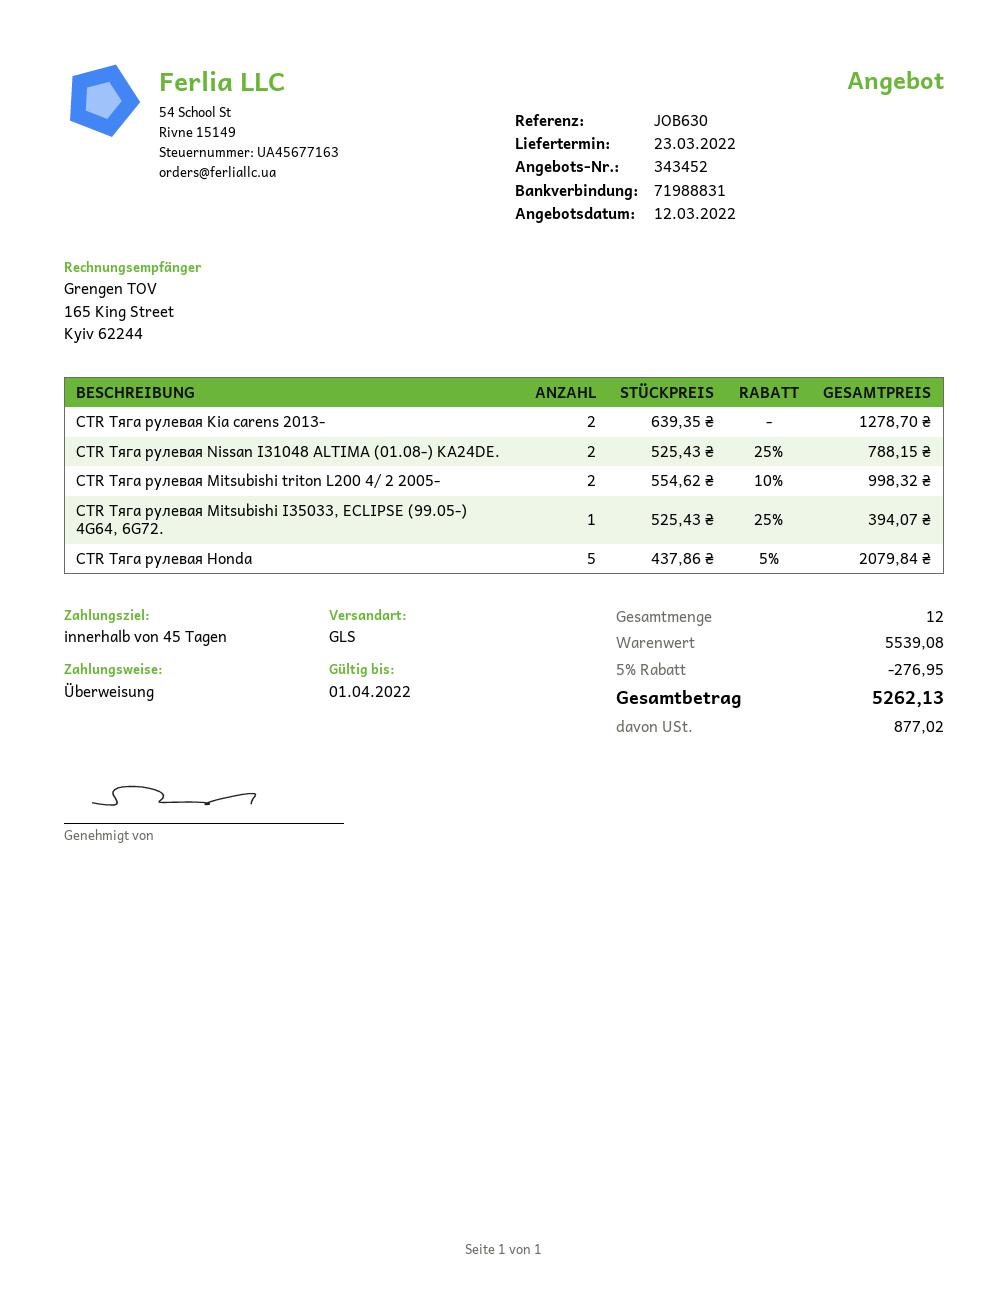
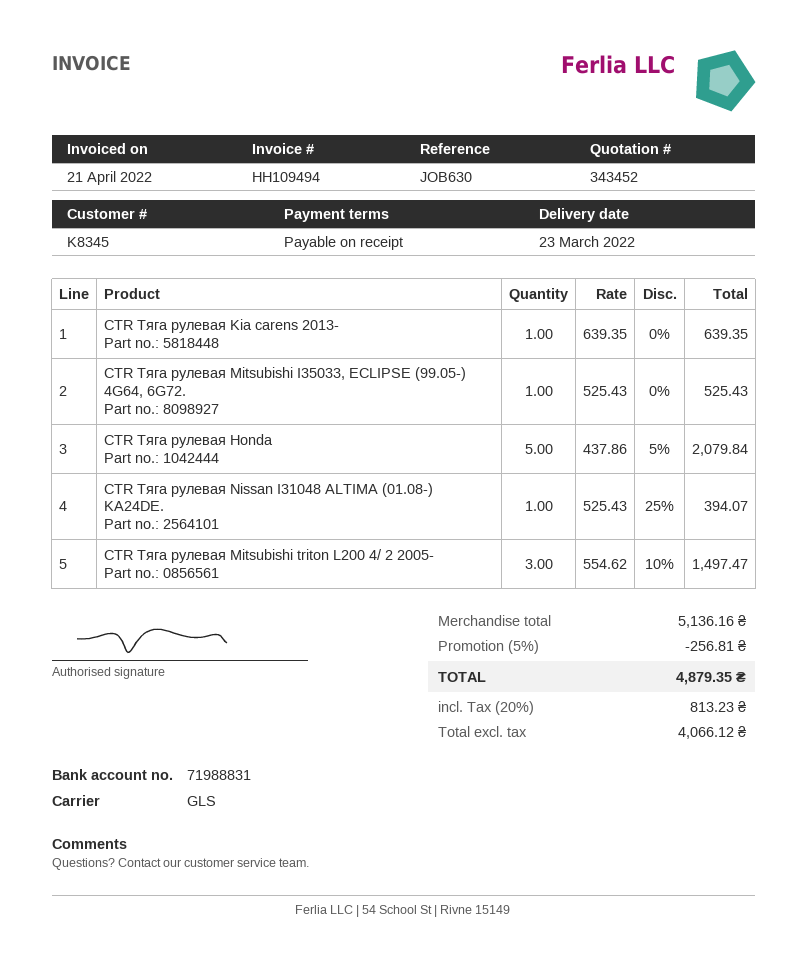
payment terms: 45 days -> on receipt
CTR Тяга рулевая Kia carens 2013-: 2 x 639.35 = 1278.70 -> 1 x 639.35 = 639.35
CTR Тяга рулевая Nissan I31048 ALTIMA (01.08-) KA24DE.: 2 x 525.43 - 25% = 788.15 -> 1 x 525.43 - 25% = 394.07
CTR Тяга рулевая Mitsubishi triton L200 4/ 2 2005-: 2 x 554.62 - 10% = 998.32 -> 3 x 554.62 - 10% = 1497.47
CTR Тяга рулевая Mitsubishi I35033, ECLIPSE (99.05-) 4G64, 6G72.: 1 x 525.43 - 25% = 394.07 -> 1 x 525.43 = 525.43
subtotal: 5539.08 -> 5136.16
discount: 5% = 276.95 -> 5% = 256.81
tax: 877.02 -> 813.23
total: 5262.13 -> 4879.35

